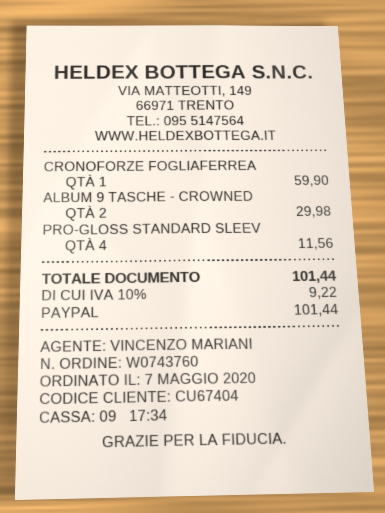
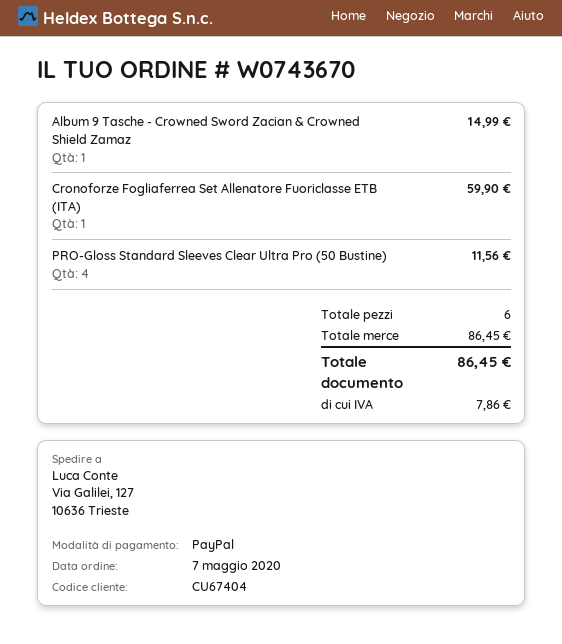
order number: W0743760 -> W0743670
ALBUM 9 TASCHE - CROWNED: 2 for 29.98 -> 1 for 14.99
tax: 9.22 -> 7.86
total: 101.44 -> 86.45

